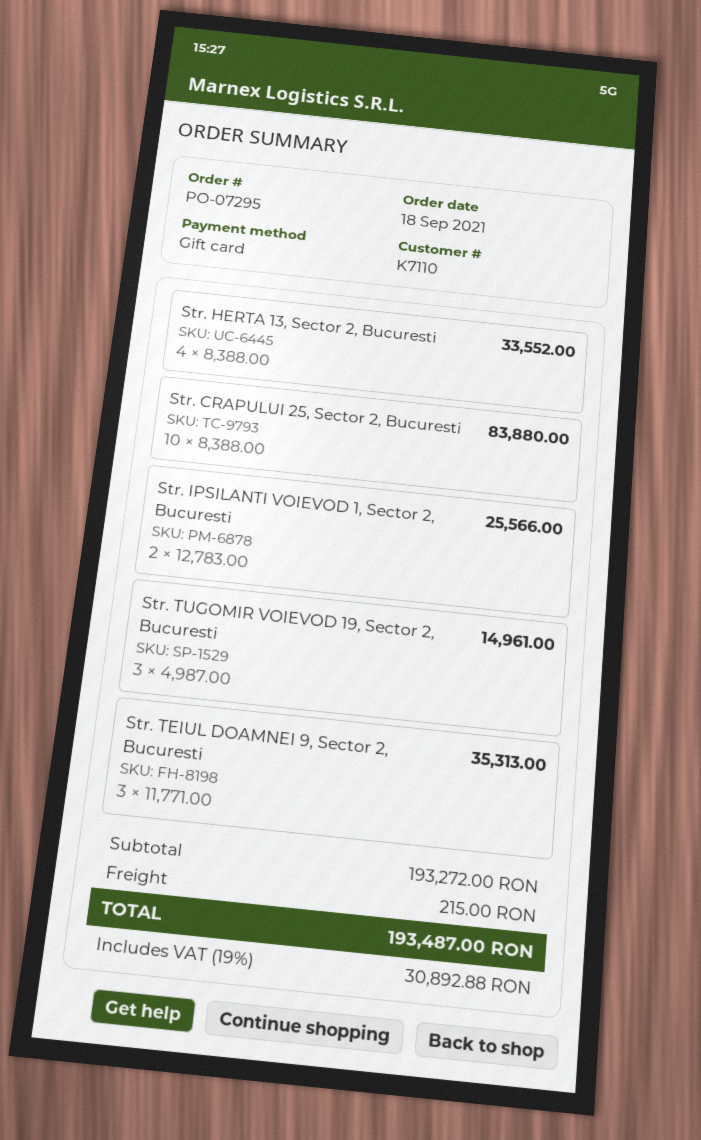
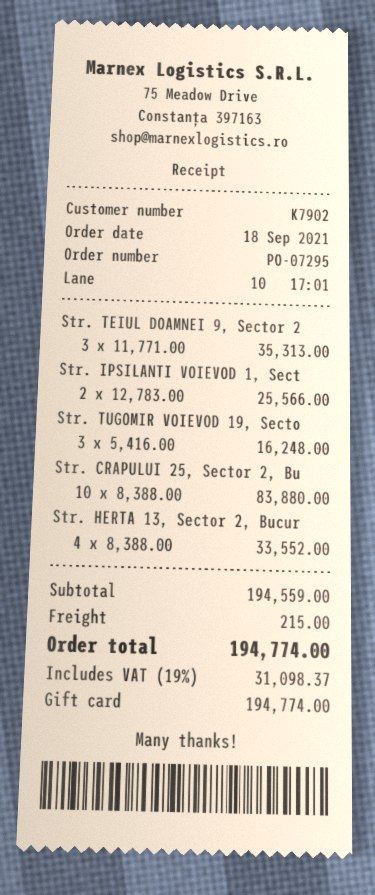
customer number: K7110 -> K7902
Str. TUGOMIR VOIEVOD 19, Sector 2, Bucuresti: 3 x 4987.00 = 14961.00 -> 3 x 5416.00 = 16248.00
subtotal: 193272.00 -> 194559.00
tax: 19% = 30892.88 -> 19% = 31098.37
total: 193487.00 -> 194774.00

